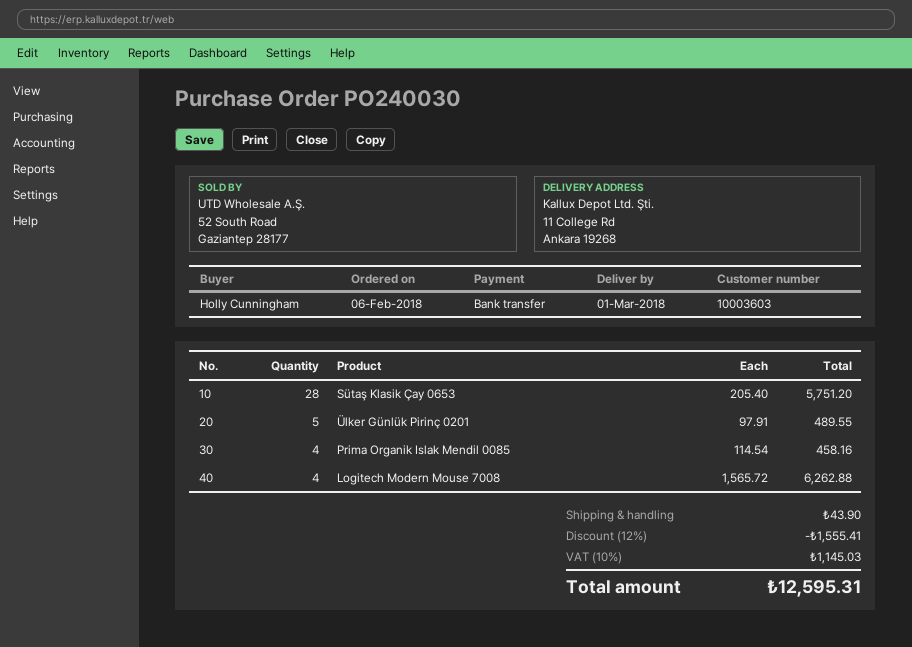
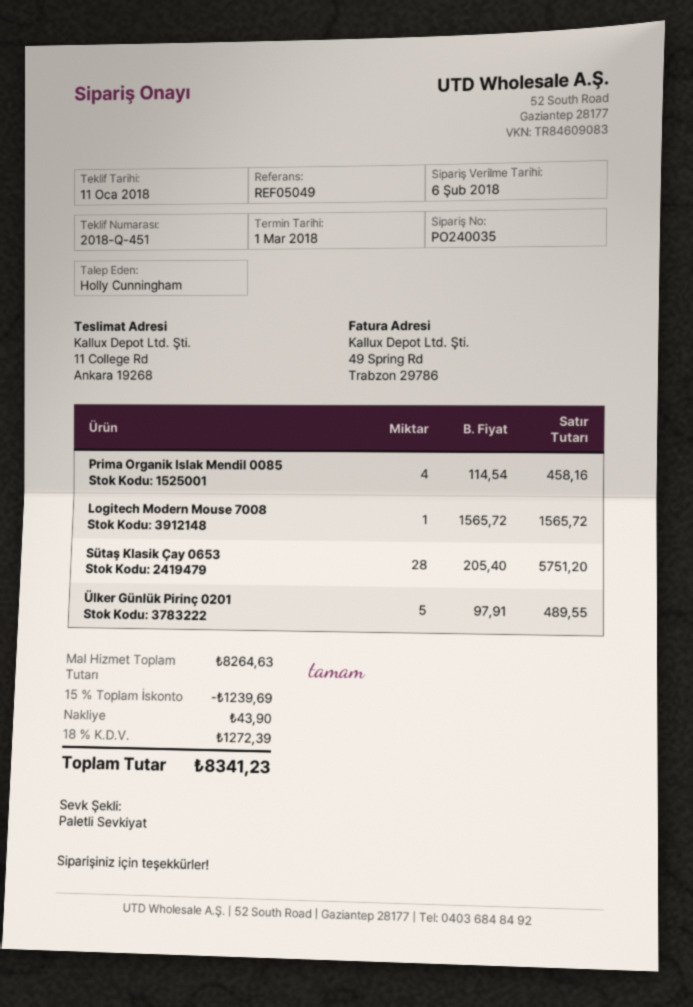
order number: PO240030 -> PO240035
Logitech Modern Mouse 7008: 4 x 1565.72 = 6262.88 -> 1 x 1565.72 = 1565.72
discount: 12% = 1555.41 -> 15% = 1239.69
tax: 10% = 1145.03 -> 18% = 1272.39
total: 12595.31 -> 8341.23

